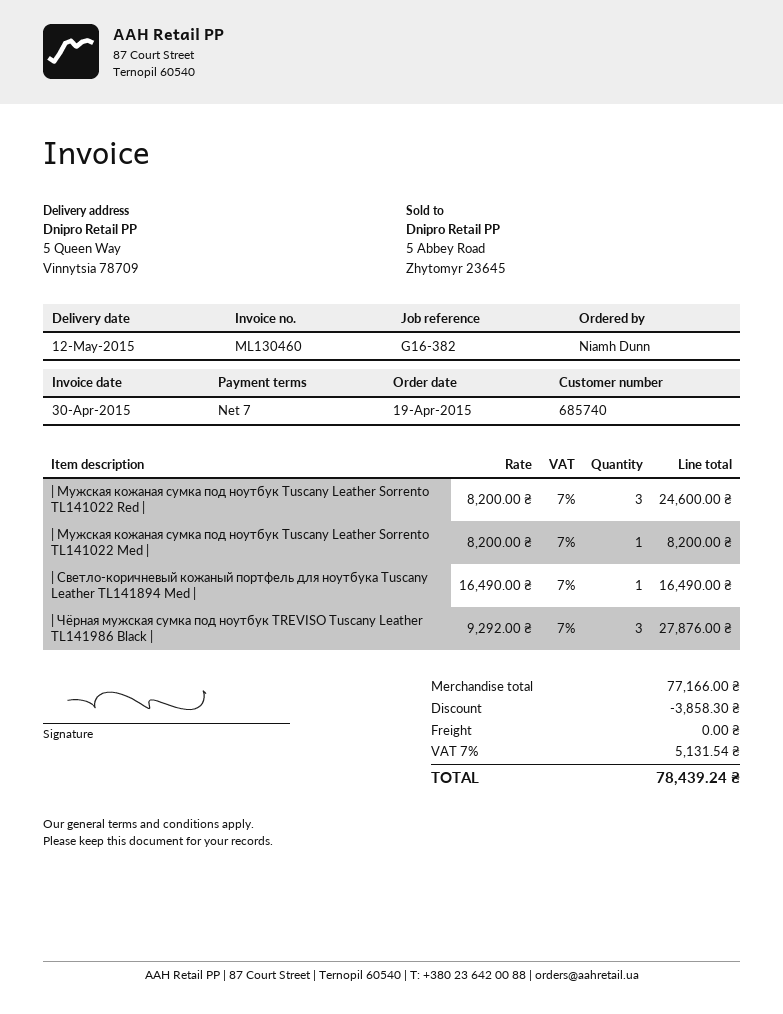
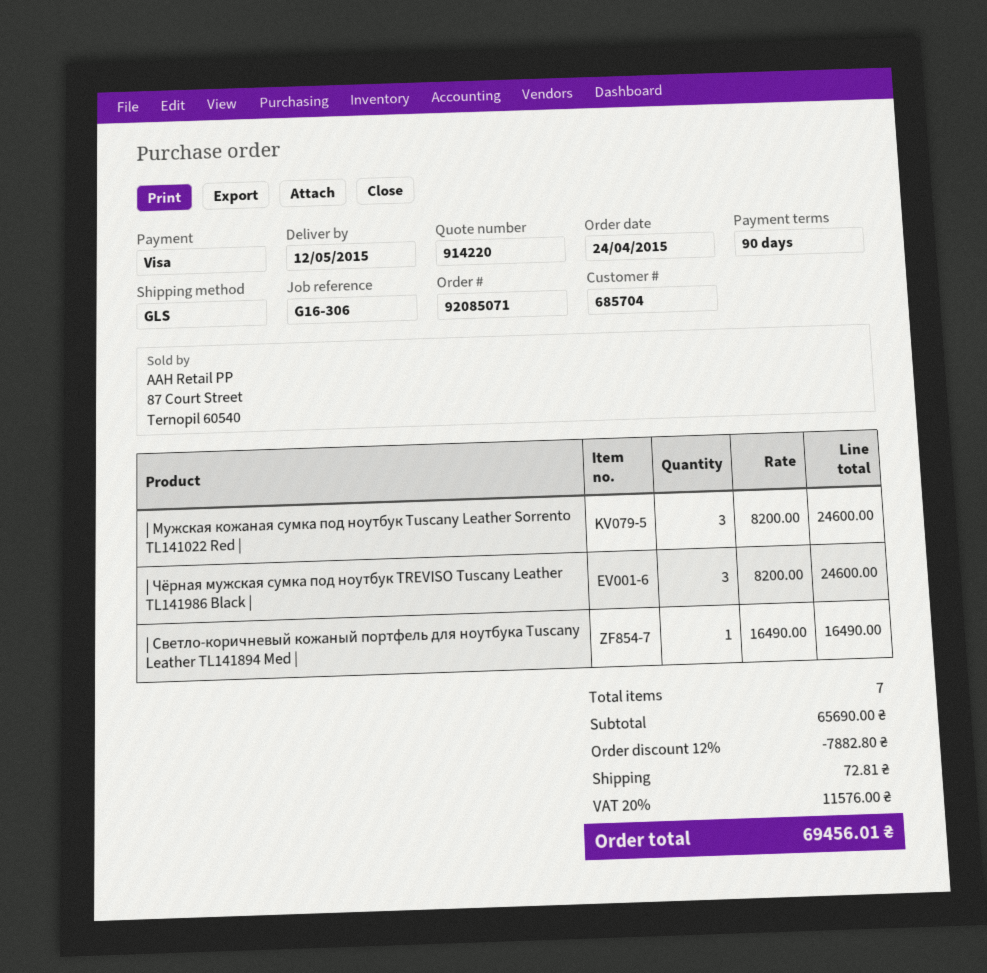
order date: 2015-04-19 -> 2015-04-24
payment terms: 7 days -> 90 days
customer number: 685740 -> 685704
reference: G16-382 -> G16-306
| Мужская кожаная сумка под ноутбук Tuscany Leather Sorrento TL141022 Med |: 1 x 8200.00 = 8200.00 -> none
| Чёрная мужская сумка под ноутбук TREVISO Tuscany Leather TL141986 Black |: 3 x 9292.00 = 27876.00 -> 3 x 8200.00 = 24600.00
subtotal: 77166.00 -> 65690.00
discount: 3858.30 -> 7882.80
shipping: 0.00 -> 72.81
tax: 7% = 5131.54 -> 20% = 11576.00
total: 78439.24 -> 69456.01

